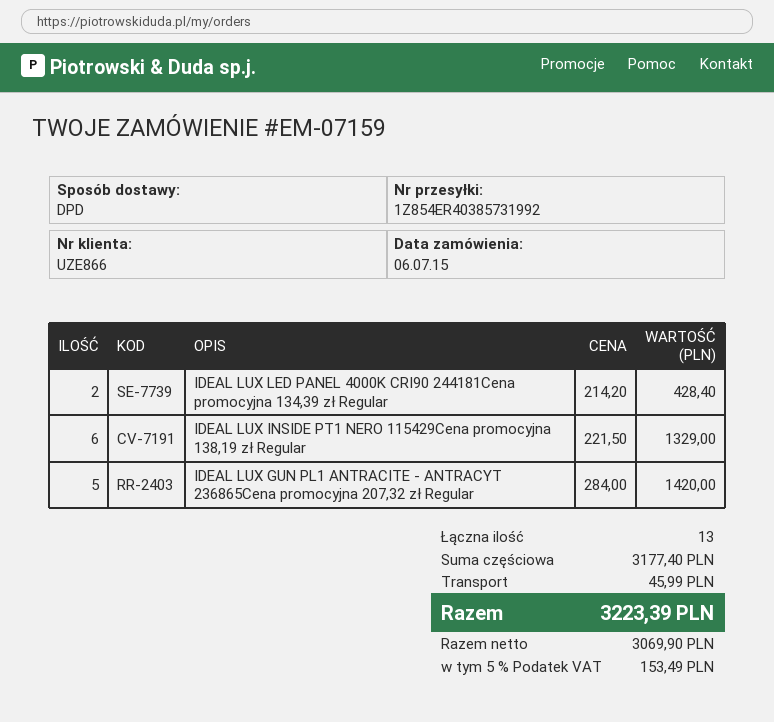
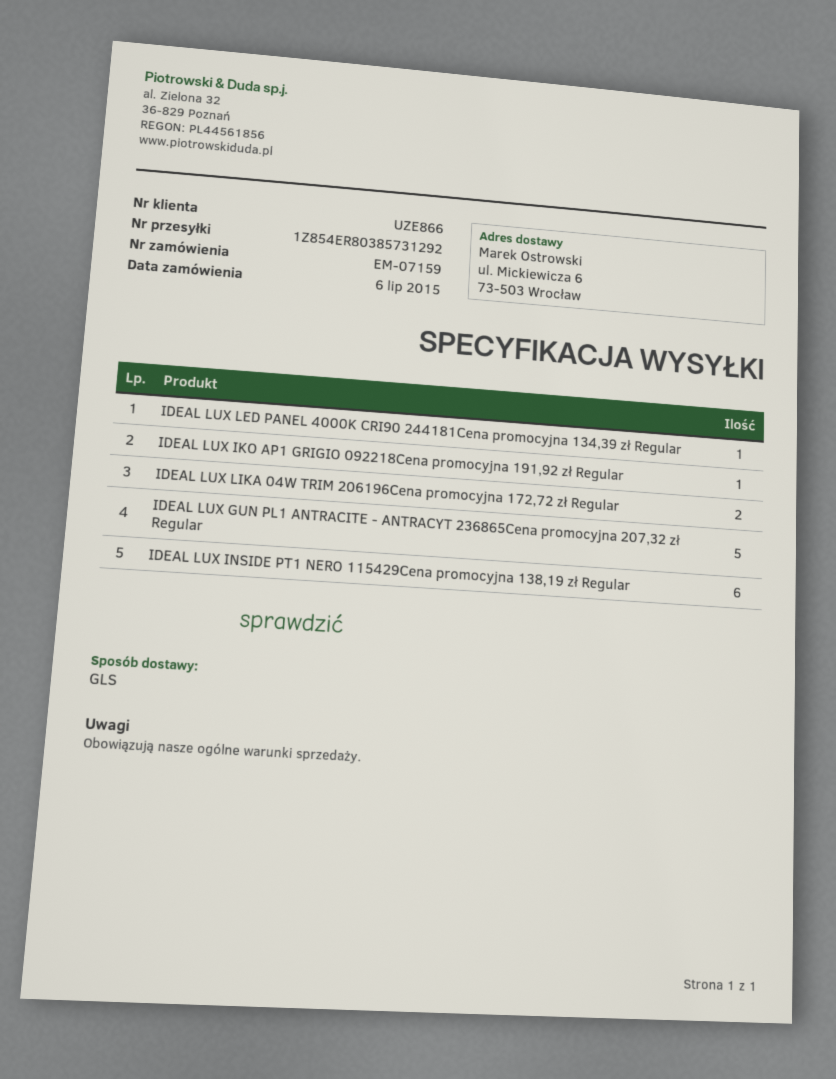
shipping method: DPD -> GLS
tracking number: 1Z854ER40385731992 -> 1Z854ER80385731292
IDEAL LUX LED PANEL 4000K CRI90 244181Cena promocyjna 134,39 zł Regular: 2 -> 1
IDEAL LUX IKO AP1 GRIGIO 092218Cena promocyjna 191,92 zł Regular: none -> 1
IDEAL LUX LIKA 04W TRIM 206196Cena promocyjna 172,72 zł Regular: none -> 2

